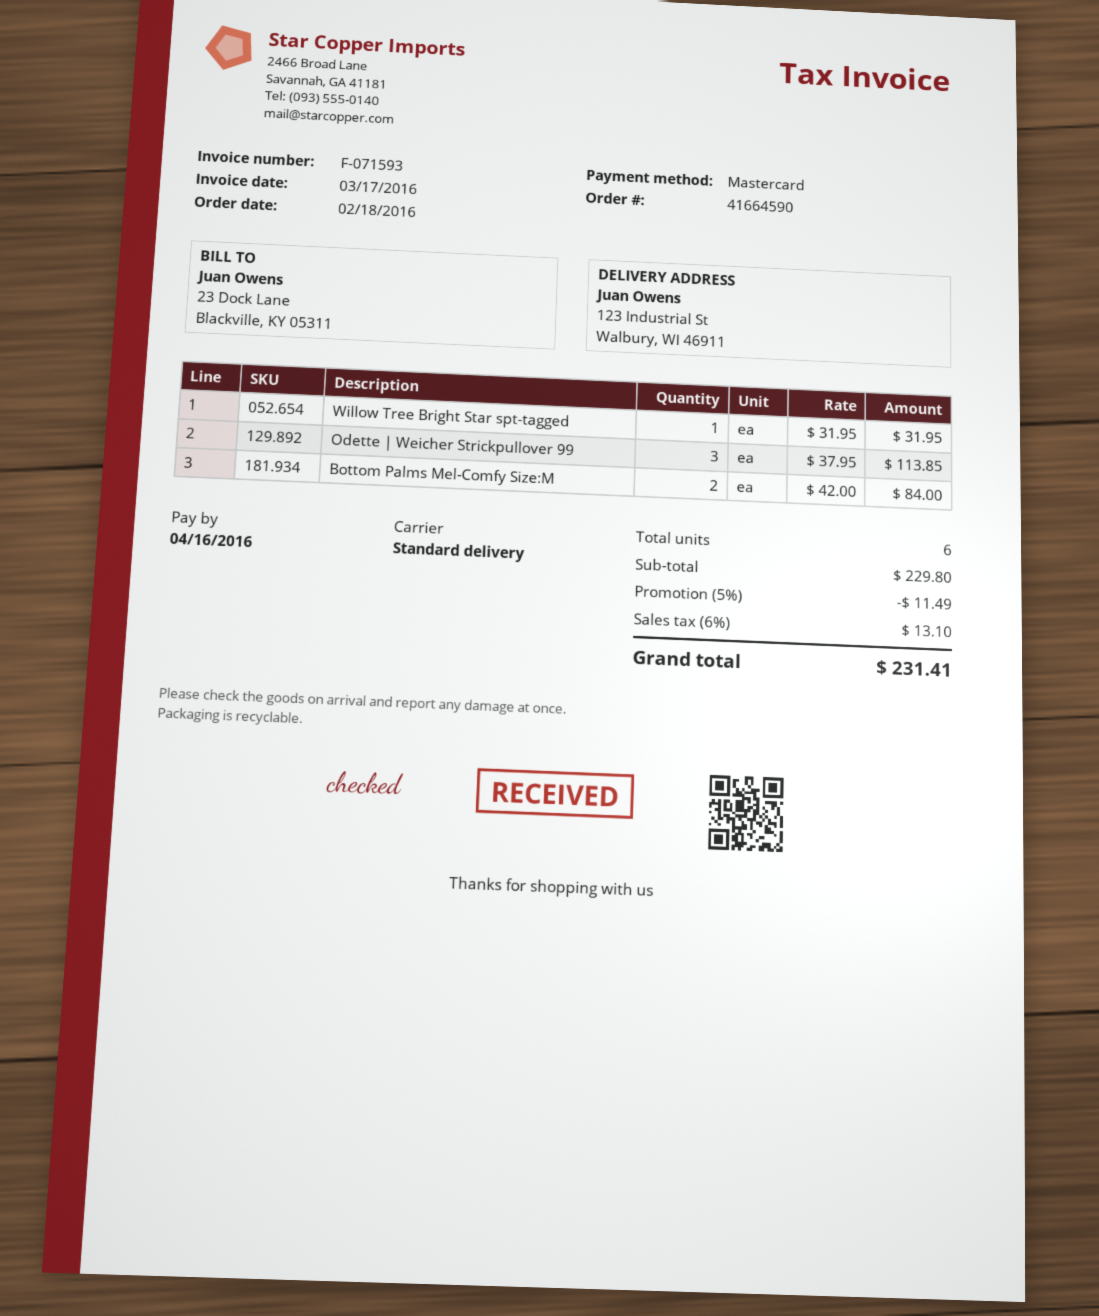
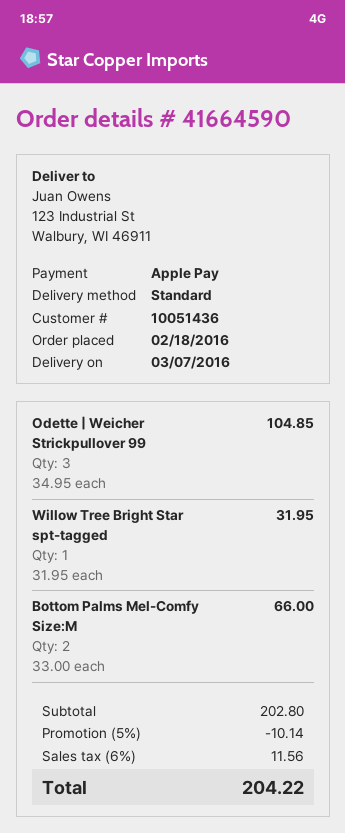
payment method: Mastercard -> Apple Pay
Odette | Weicher Strickpullover 99: 3 x 37.95 = 113.85 -> 3 x 34.95 = 104.85
Bottom Palms Mel-Comfy Size:M: 2 x 42.00 = 84.00 -> 2 x 33.00 = 66.00
subtotal: 229.80 -> 202.80
discount: 5% = 11.49 -> 5% = 10.14
tax: 6% = 13.10 -> 6% = 11.56
total: 231.41 -> 204.22

